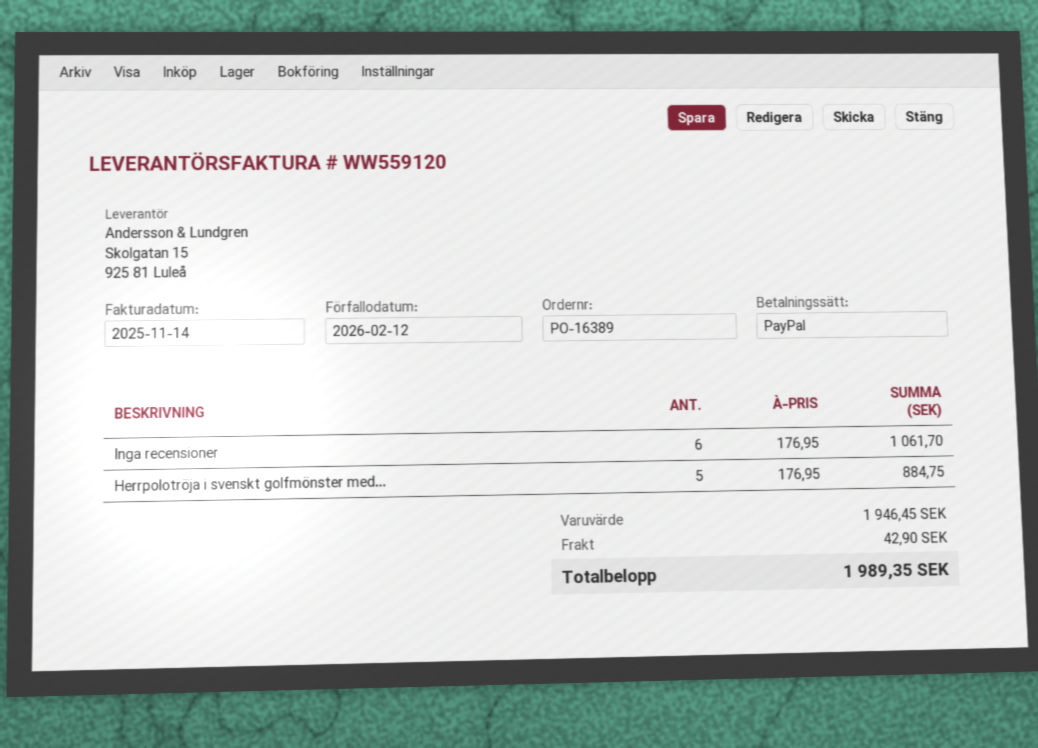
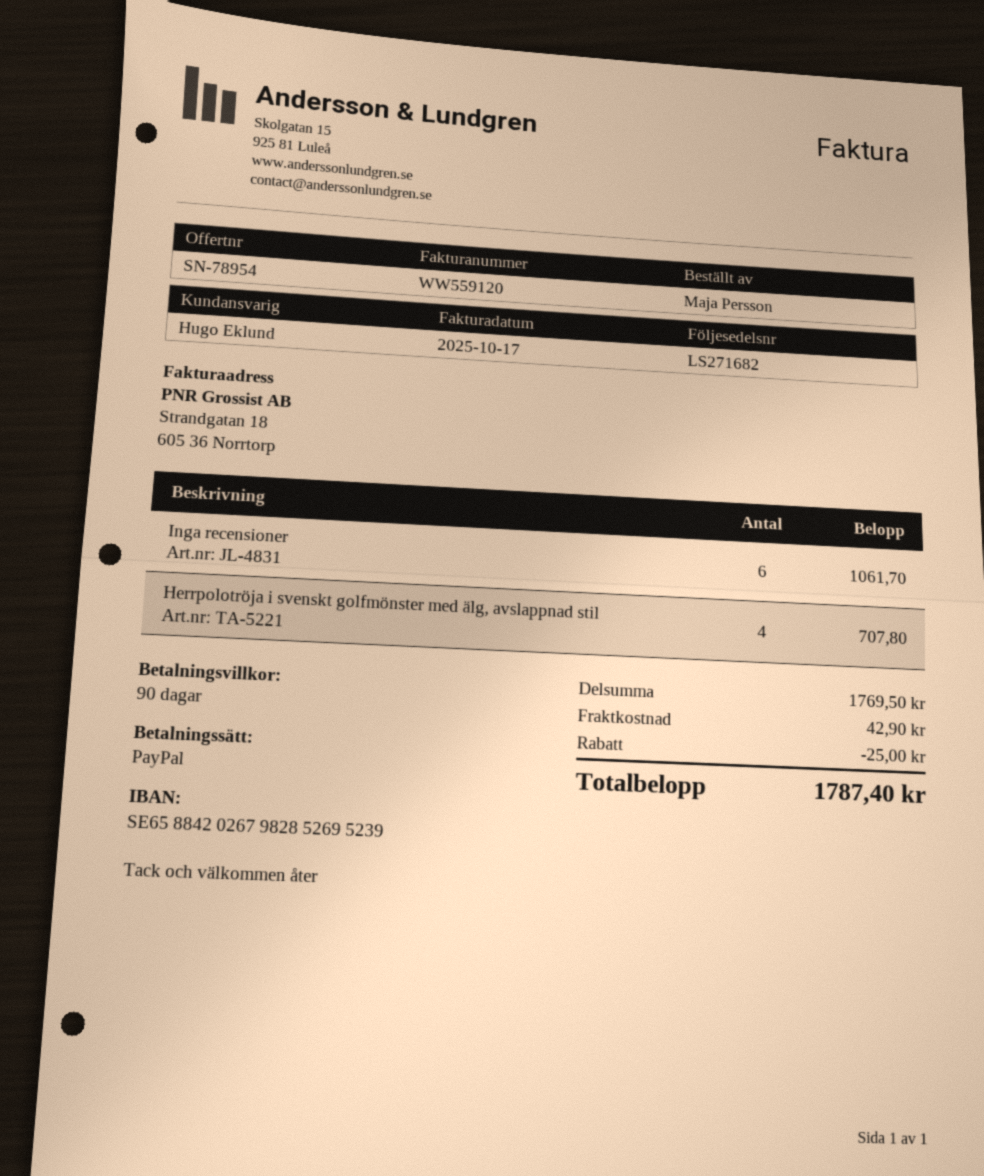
invoice date: 2025-11-14 -> 2025-10-17
Herrpolotröja i svenskt golfmönster med...: 5 for 884.75 -> 4 for 707.80
subtotal: 1946.45 -> 1769.50
discount: none -> 25.00
total: 1989.35 -> 1787.40

